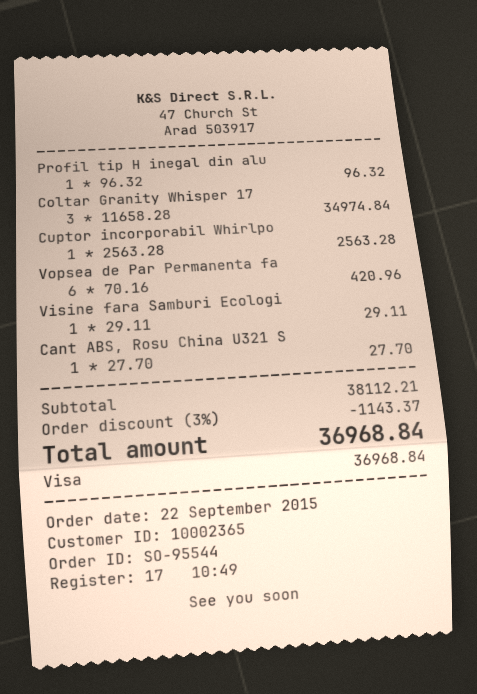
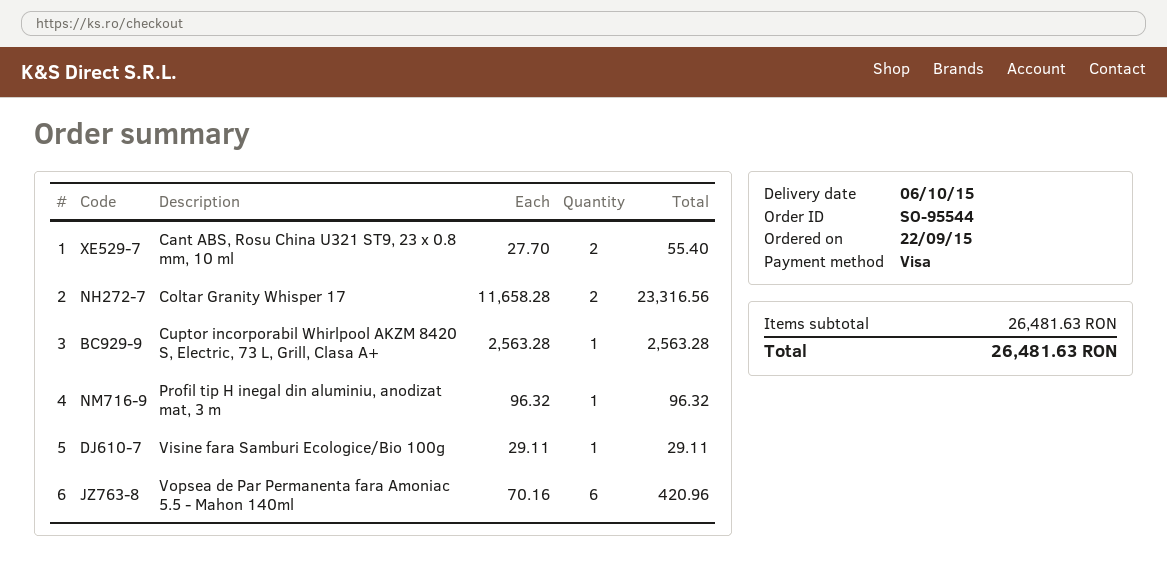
Coltar Granity Whisper 17: 3 x 11658.28 = 34974.84 -> 2 x 11658.28 = 23316.56
Cant ABS, Rosu China U321 S: 1 x 27.70 = 27.70 -> 2 x 27.70 = 55.40
subtotal: 38112.21 -> 26481.63
discount: 3% = 1143.37 -> none
total: 36968.84 -> 26481.63

